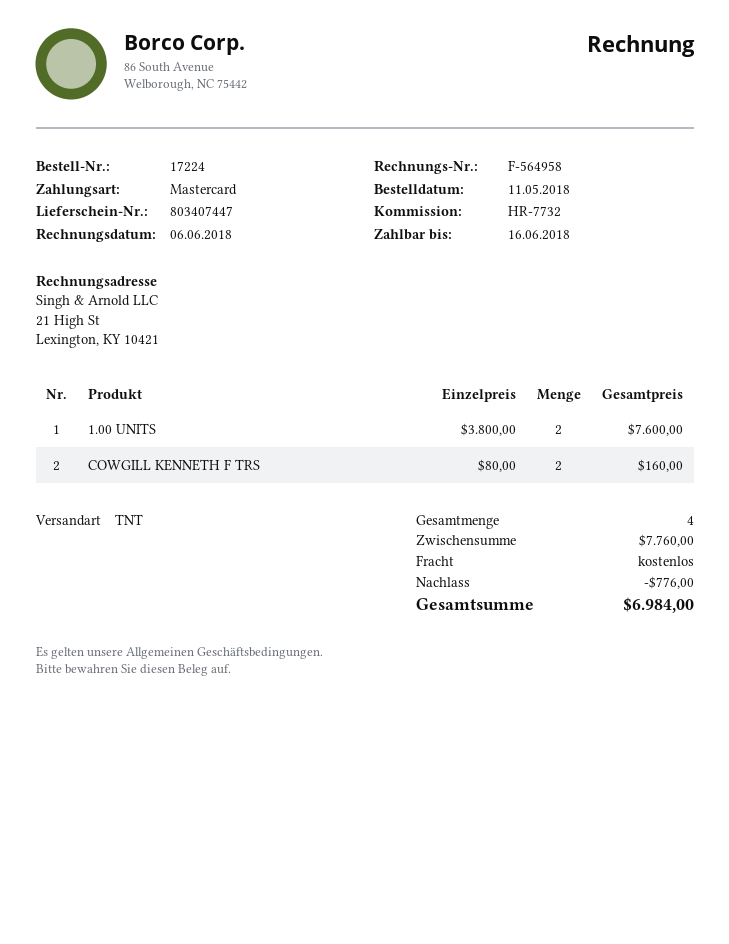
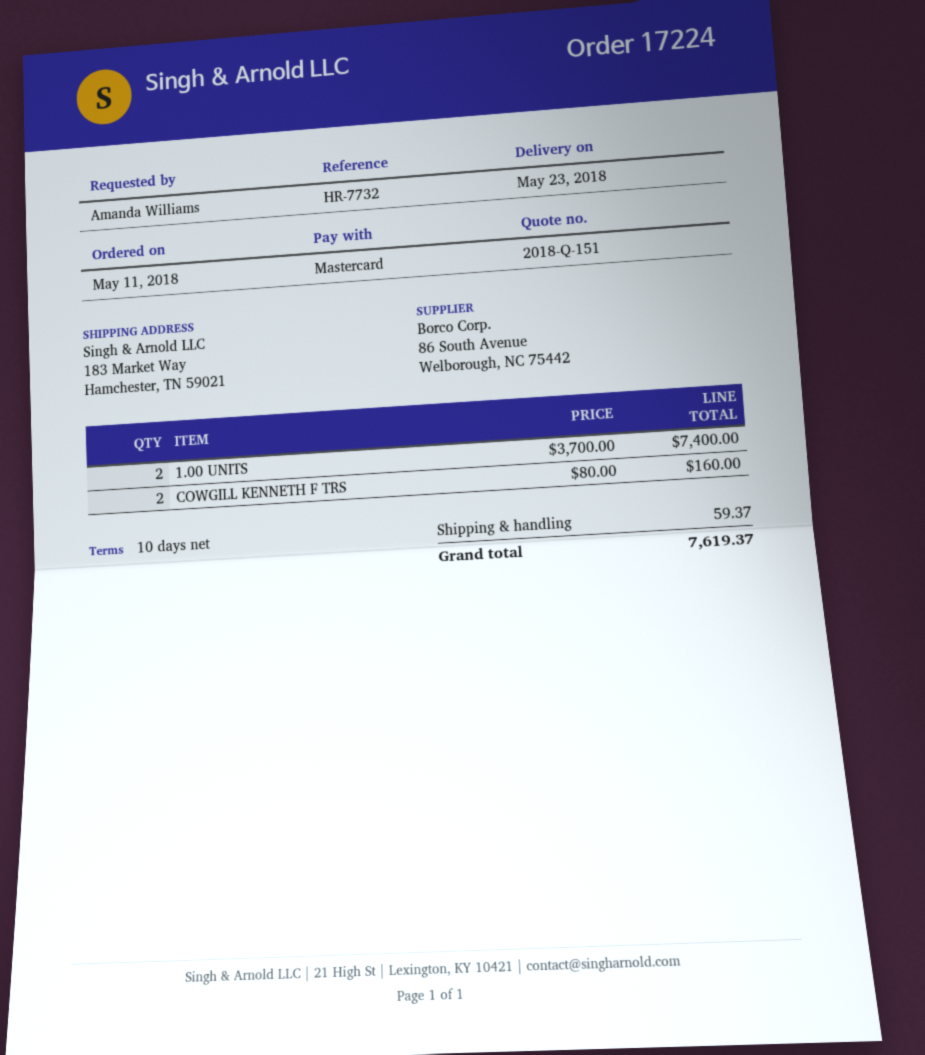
1.00 UNITS: 2 x 3800.00 = 7600.00 -> 2 x 3700.00 = 7400.00
discount: 776.00 -> none
shipping: 0.00 -> 59.37
total: 6984.00 -> 7619.37

